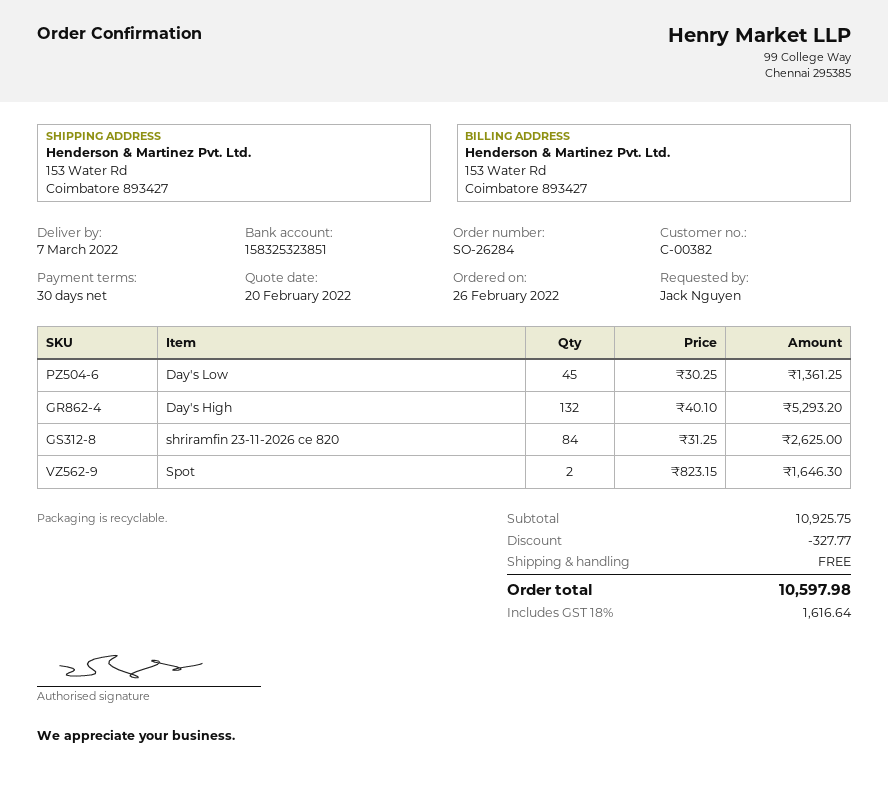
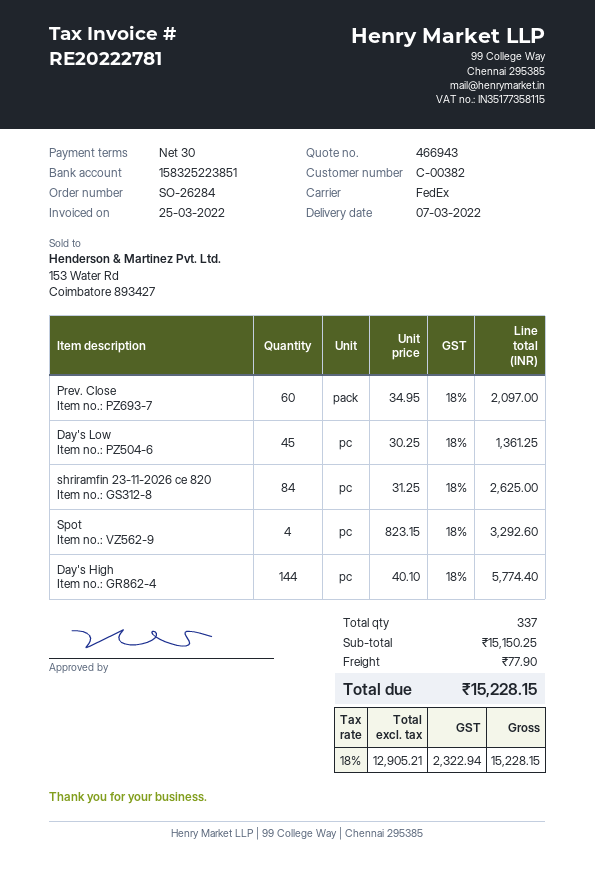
bank account: 158325323851 -> 158325223851
Day's High: 132 x 40.10 = 5293.20 -> 144 x 40.10 = 5774.40
Spot: 2 x 823.15 = 1646.30 -> 4 x 823.15 = 3292.60
Prev. Close: none -> 60 x 34.95 = 2097.00
subtotal: 10925.75 -> 15150.25
discount: 327.77 -> none
shipping: 0.00 -> 77.90
tax: 18% = 1616.64 -> 18% = 2322.94
total: 10597.98 -> 15228.15

